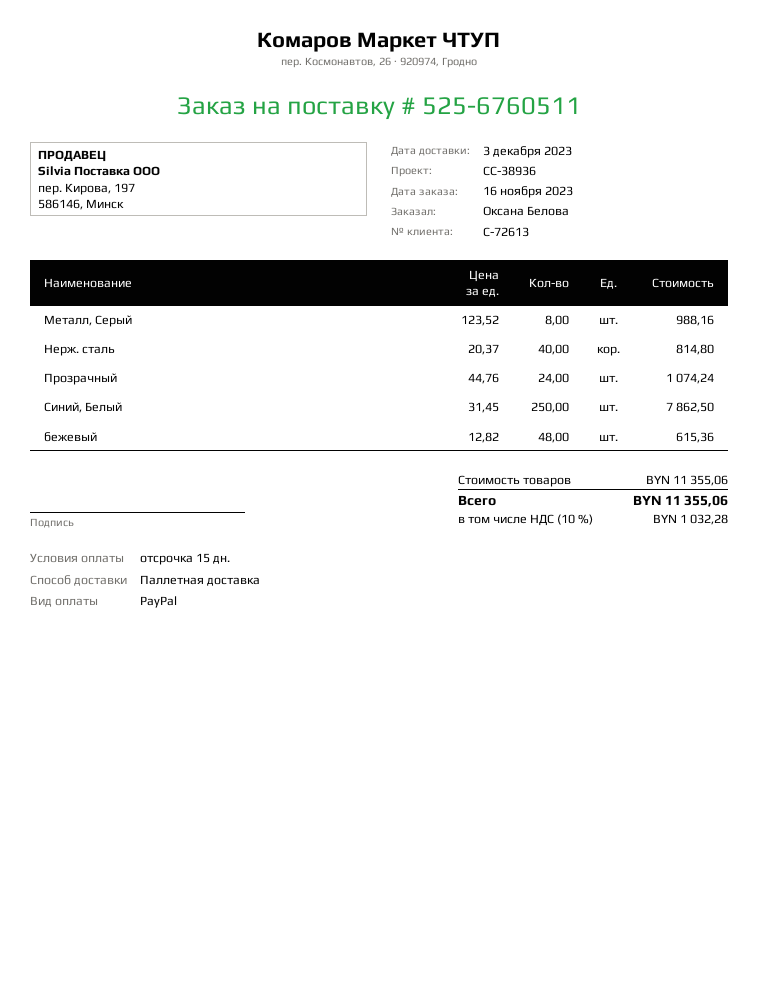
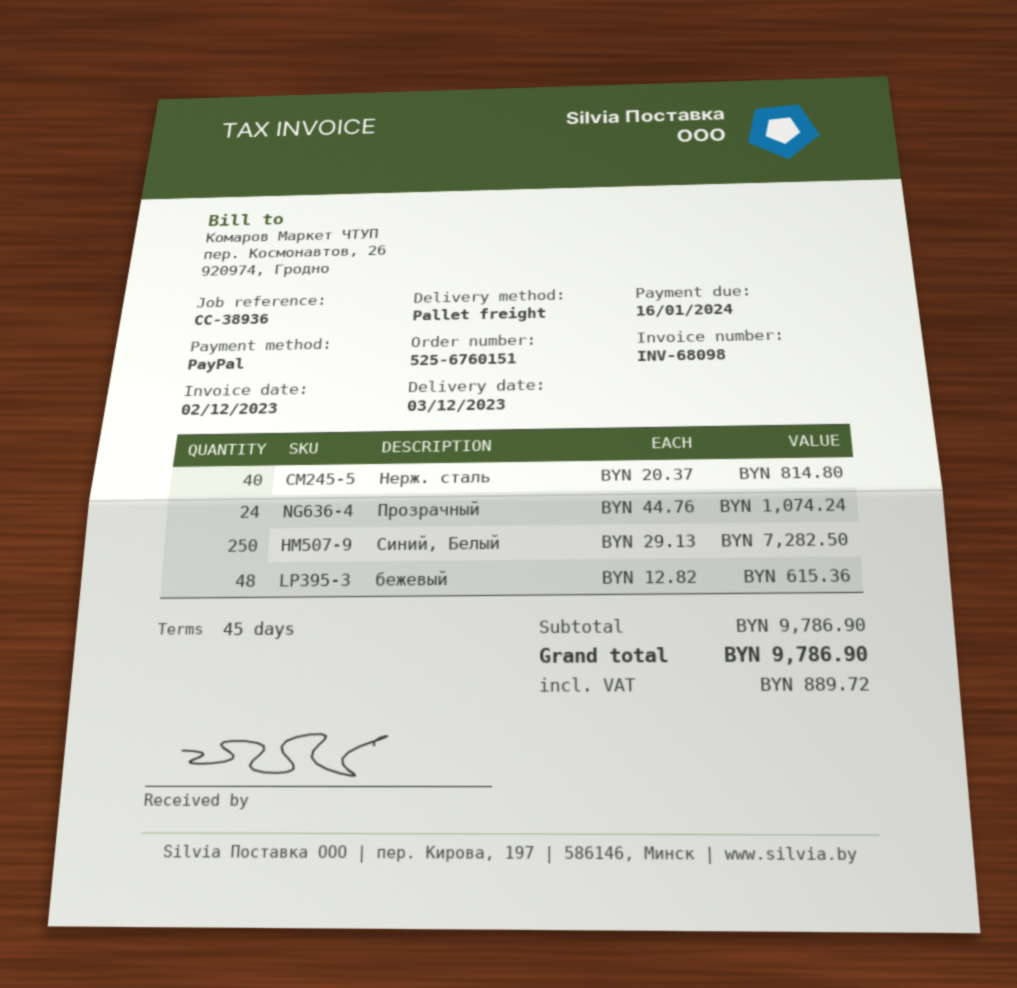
order number: 525-6760511 -> 525-6760151
payment terms: 15 days -> 45 days
Металл, Серый: 8 x 123.52 = 988.16 -> none
Синий, Белый: 250 x 31.45 = 7862.50 -> 250 x 29.13 = 7282.50
subtotal: 11355.06 -> 9786.90
tax: 1032.28 -> 889.72
total: 11355.06 -> 9786.90

